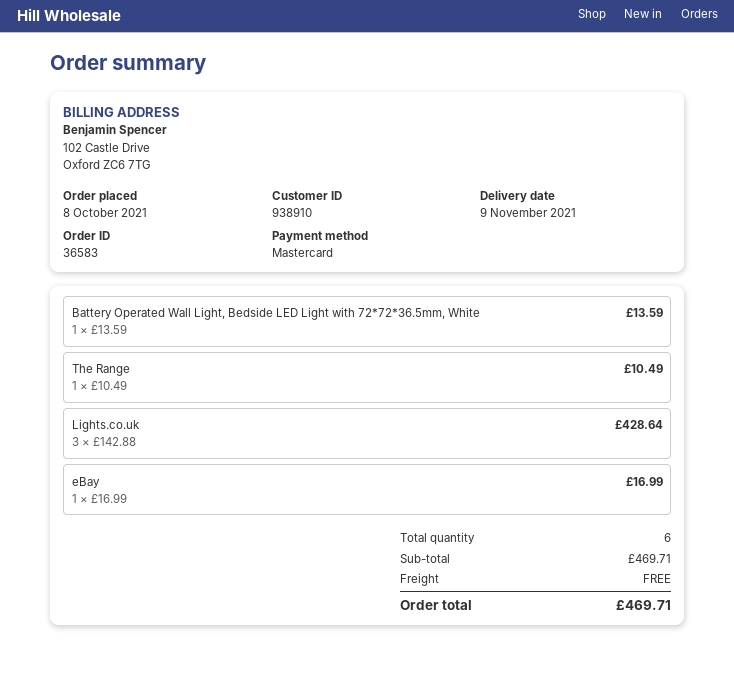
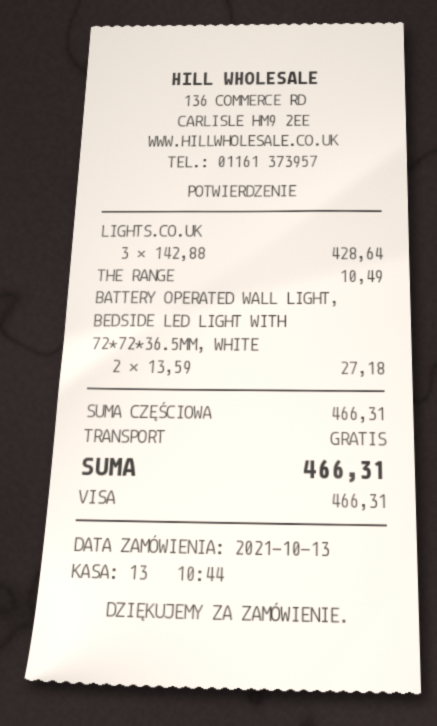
order date: 2021-10-08 -> 2021-10-13
payment method: Mastercard -> Visa
Battery Operated Wall Light, Bedside LED Light with 72*72*36.5mm, White: 1 x 13.59 = 13.59 -> 2 x 13.59 = 27.18
eBay: 1 x 16.99 = 16.99 -> none
subtotal: 469.71 -> 466.31
total: 469.71 -> 466.31

